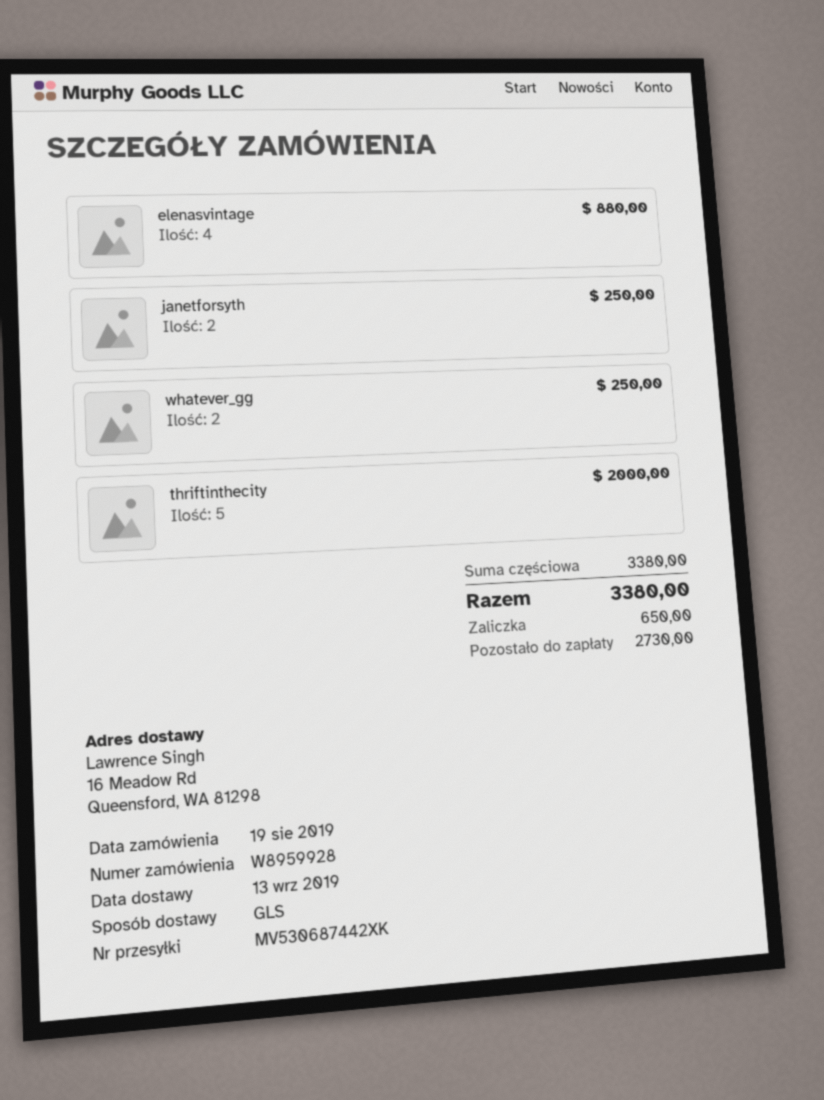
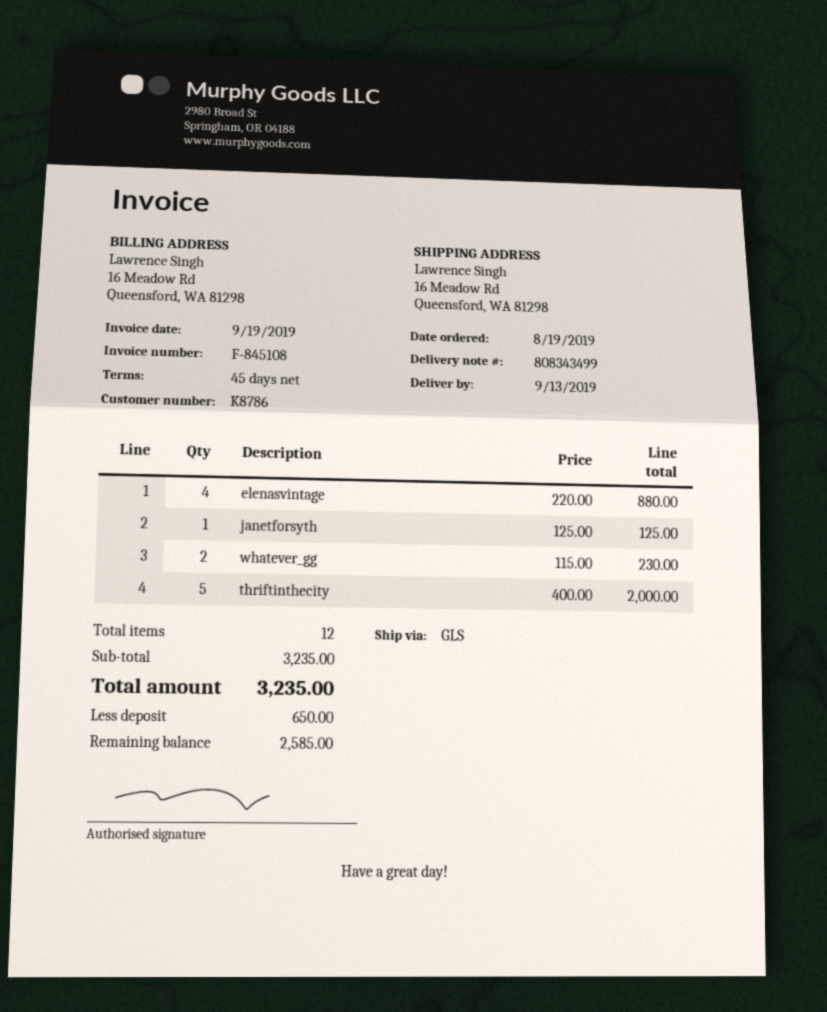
janetforsyth: 2 for 250.00 -> 1 for 125.00
whatever_gg: 2 for 250.00 -> 2 for 230.00
subtotal: 3380.00 -> 3235.00
total: 3380.00 -> 3235.00
balance: 2730.00 -> 2585.00

